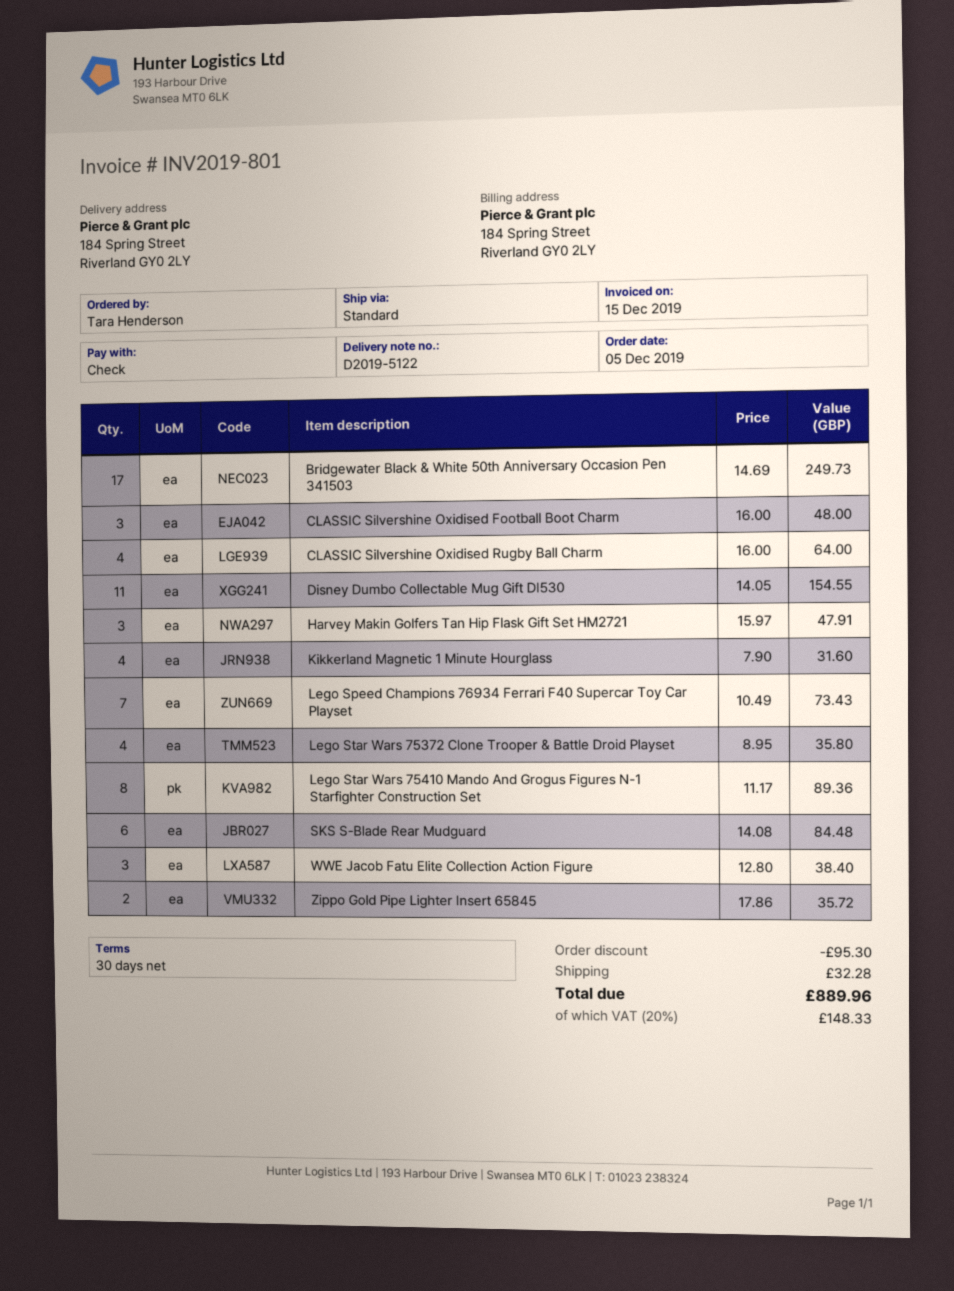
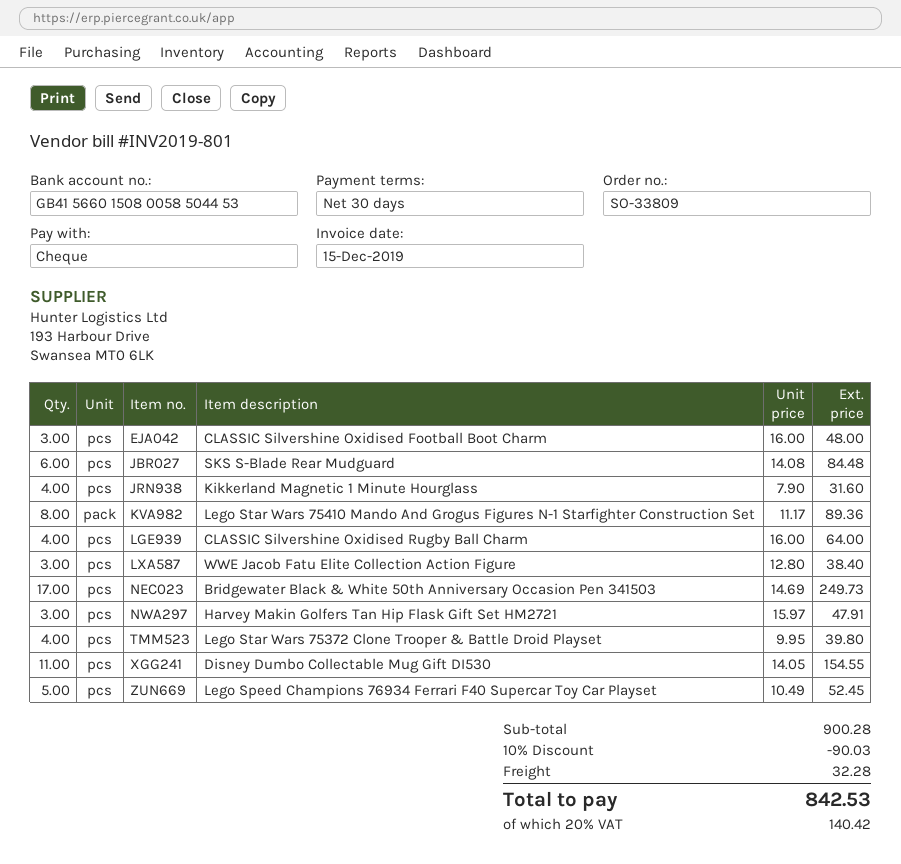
Lego Speed Champions 76934 Ferrari F40 Supercar Toy Car Playset: 7 x 10.49 = 73.43 -> 5 x 10.49 = 52.45
Lego Star Wars 75372 Clone Trooper & Battle Droid Playset: 4 x 8.95 = 35.80 -> 4 x 9.95 = 39.80
Zippo Gold Pipe Lighter Insert 65845: 2 x 17.86 = 35.72 -> none
discount: 95.30 -> 90.03
tax: 20% = 148.33 -> 20% = 140.42
total: 889.96 -> 842.53

